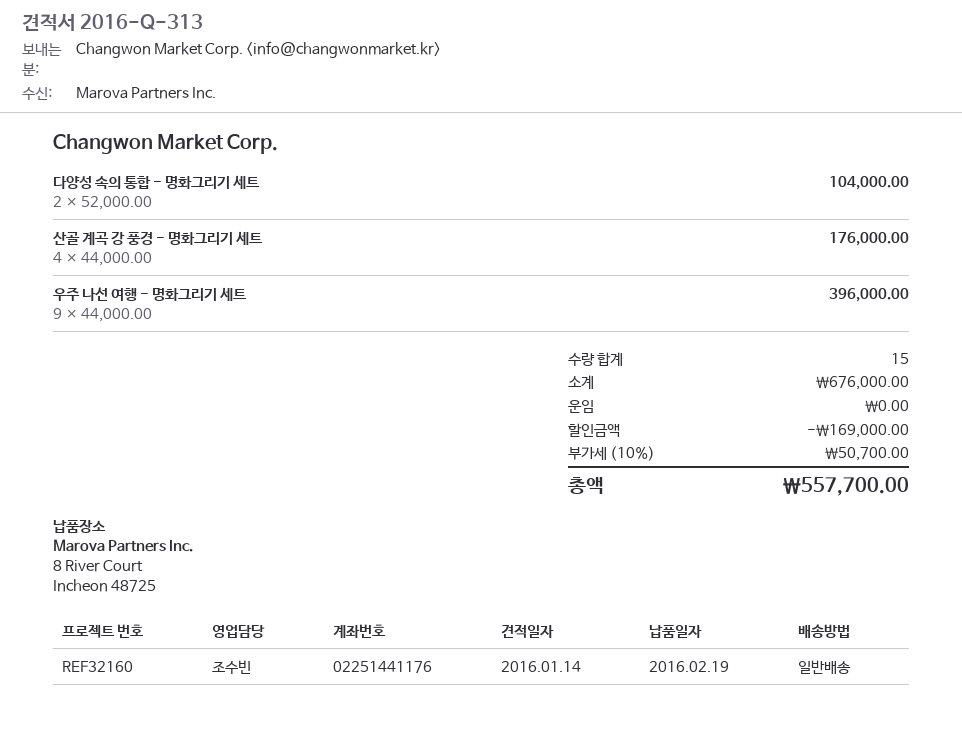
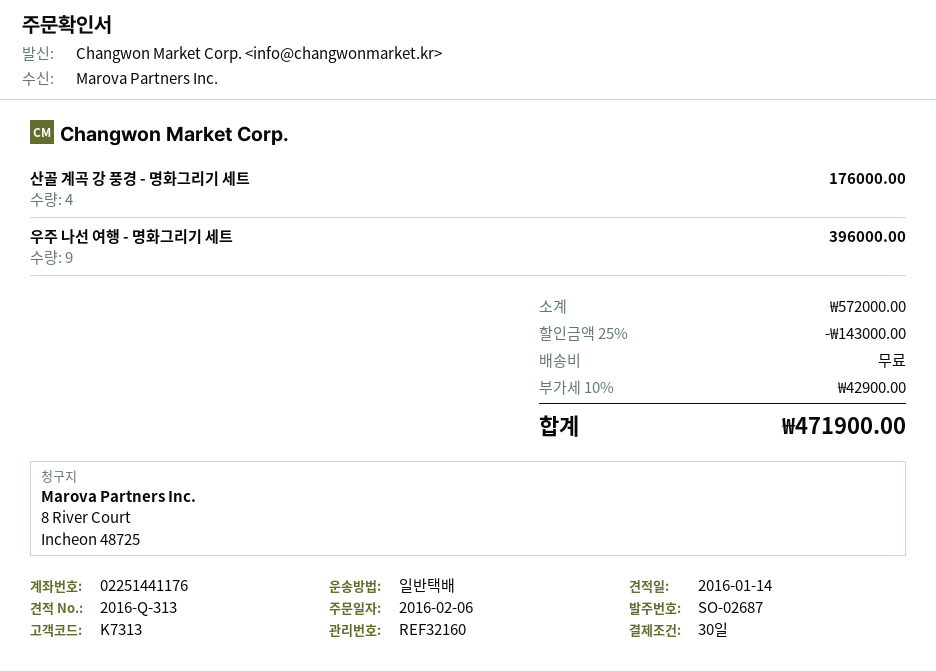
다양성 속의 통합 - 명화그리기 세트: 2 for 104000.00 -> none
subtotal: 676000.00 -> 572000.00
discount: 169000.00 -> 143000.00
tax: 10% = 50700.00 -> 10% = 42900.00
total: 557700.00 -> 471900.00

